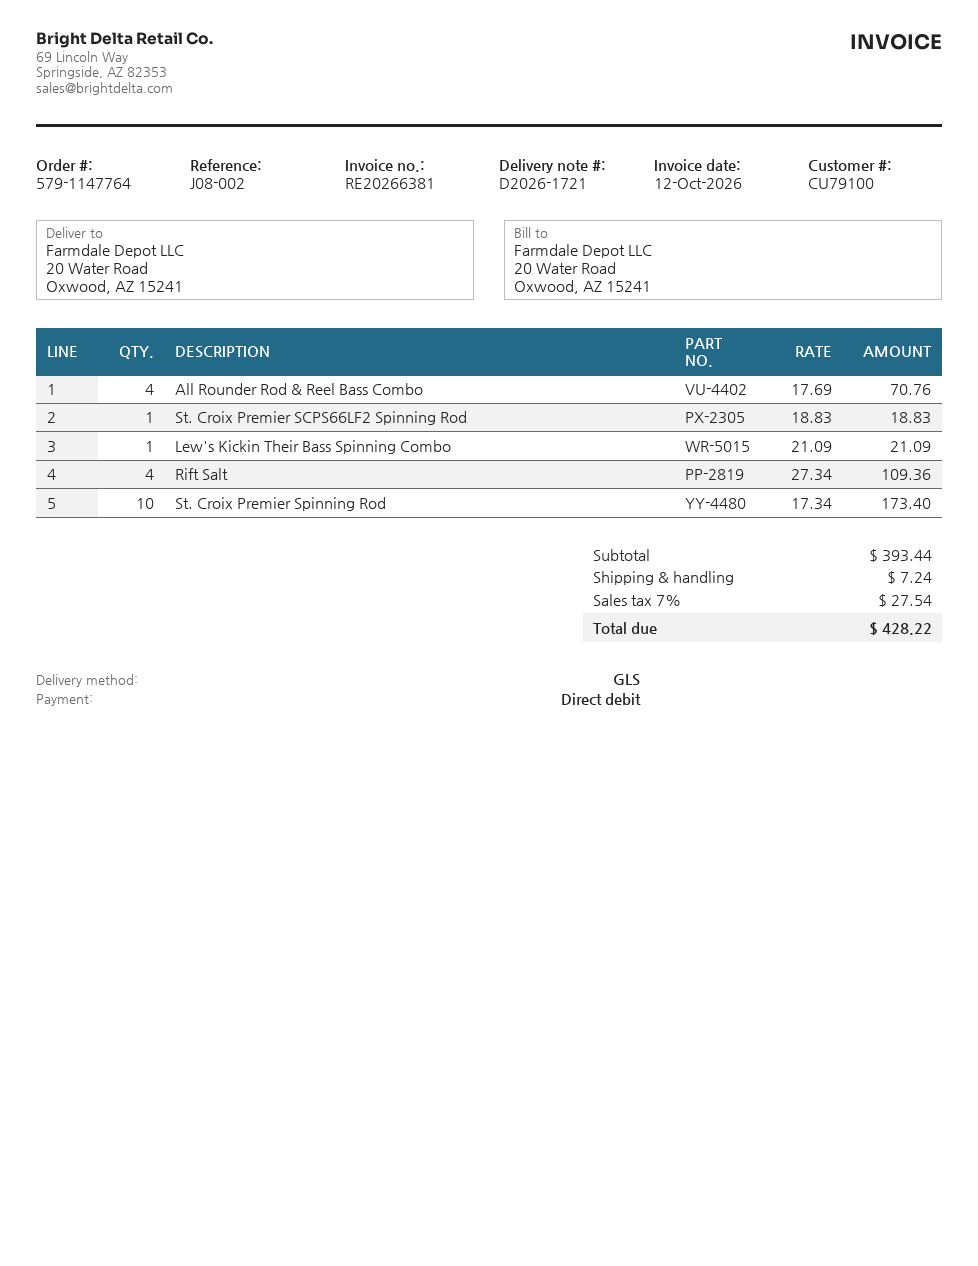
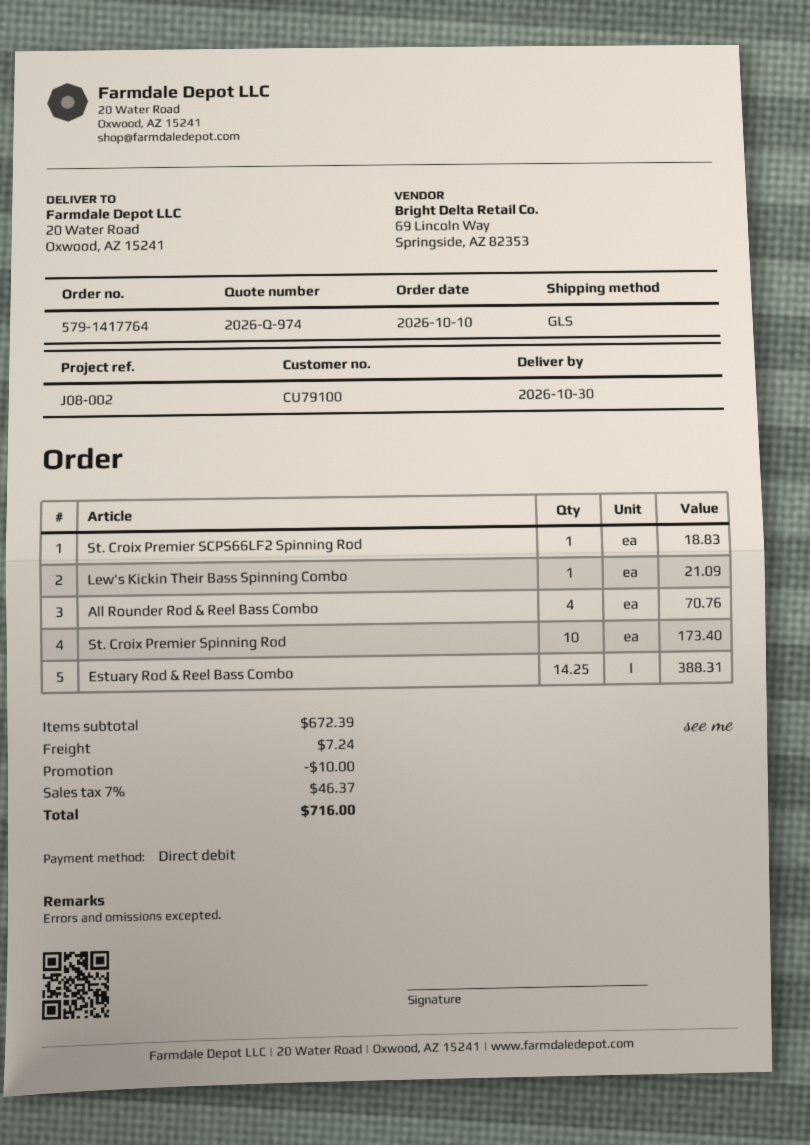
order number: 579-1147764 -> 579-1417764
Rift Salt: 4 for 109.36 -> none
Estuary Rod & Reel Bass Combo: none -> 14.25 for 388.31
subtotal: 393.44 -> 672.39
discount: none -> 10.00
tax: 7% = 27.54 -> 7% = 46.37
total: 428.22 -> 716.00

